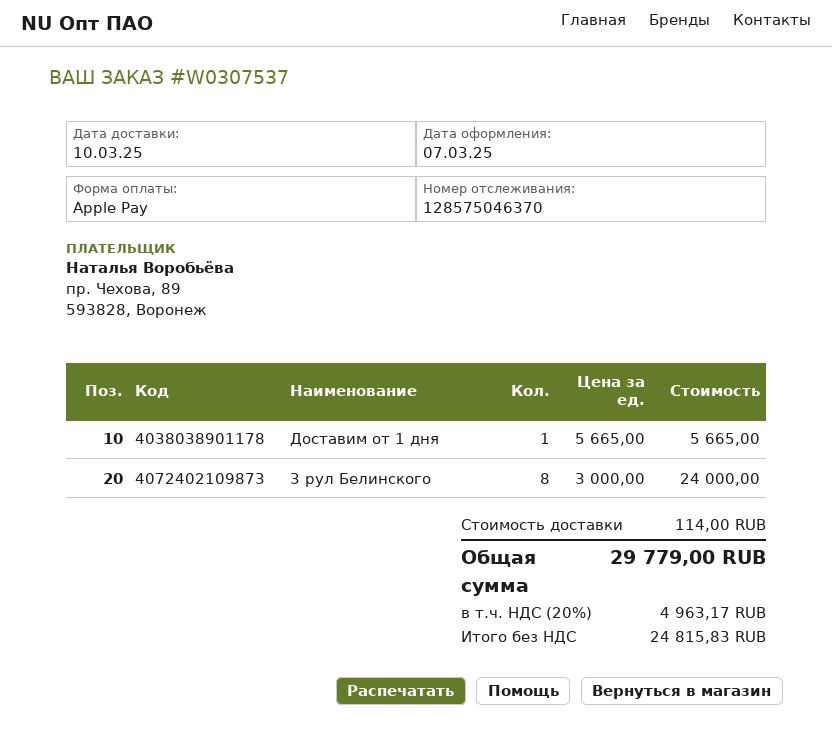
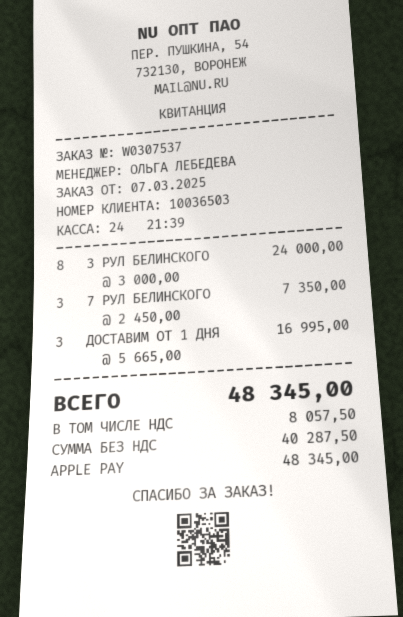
Доставим от 1 дня: 1 x 5665.00 = 5665.00 -> 3 x 5665.00 = 16995.00
7 РУЛ БЕЛИНСКОГО: none -> 3 x 2450.00 = 7350.00
shipping: 114.00 -> none
net: 24815.83 -> 40287.50
tax: 4963.17 -> 8057.50
total: 29779.00 -> 48345.00

